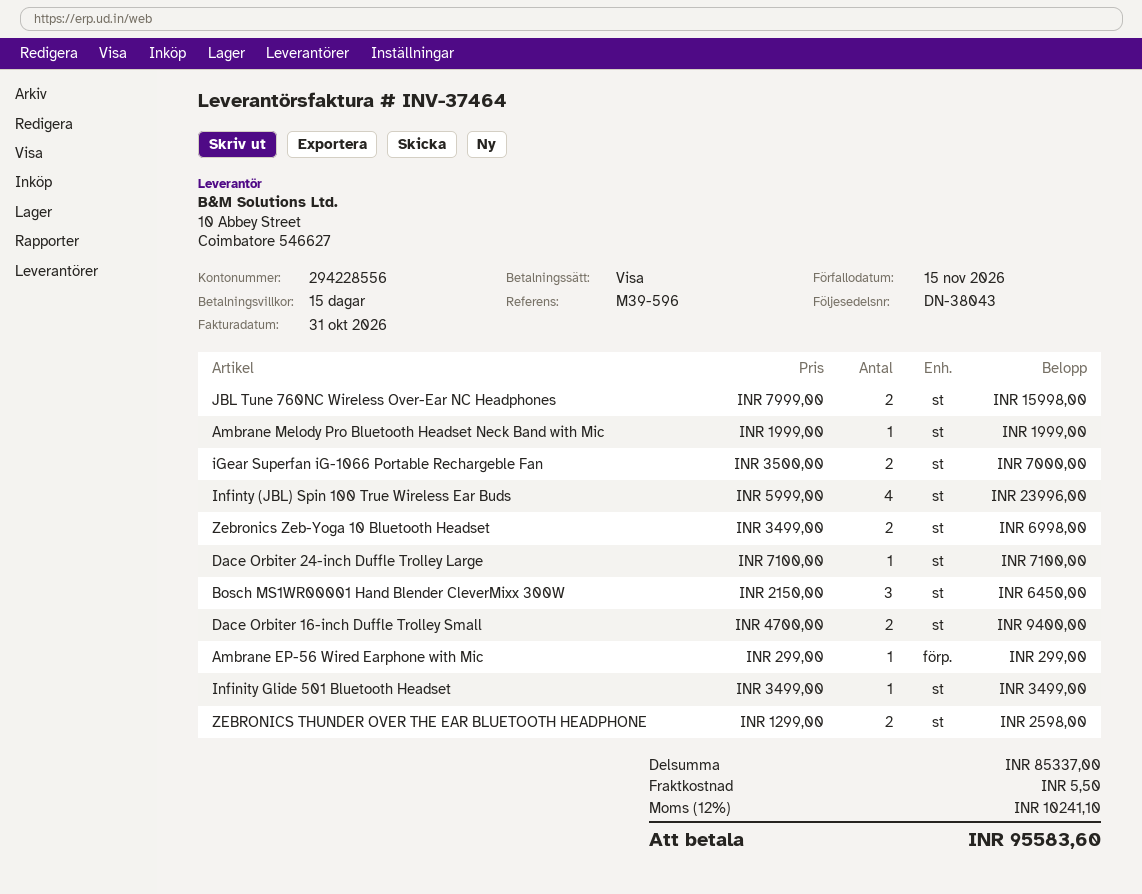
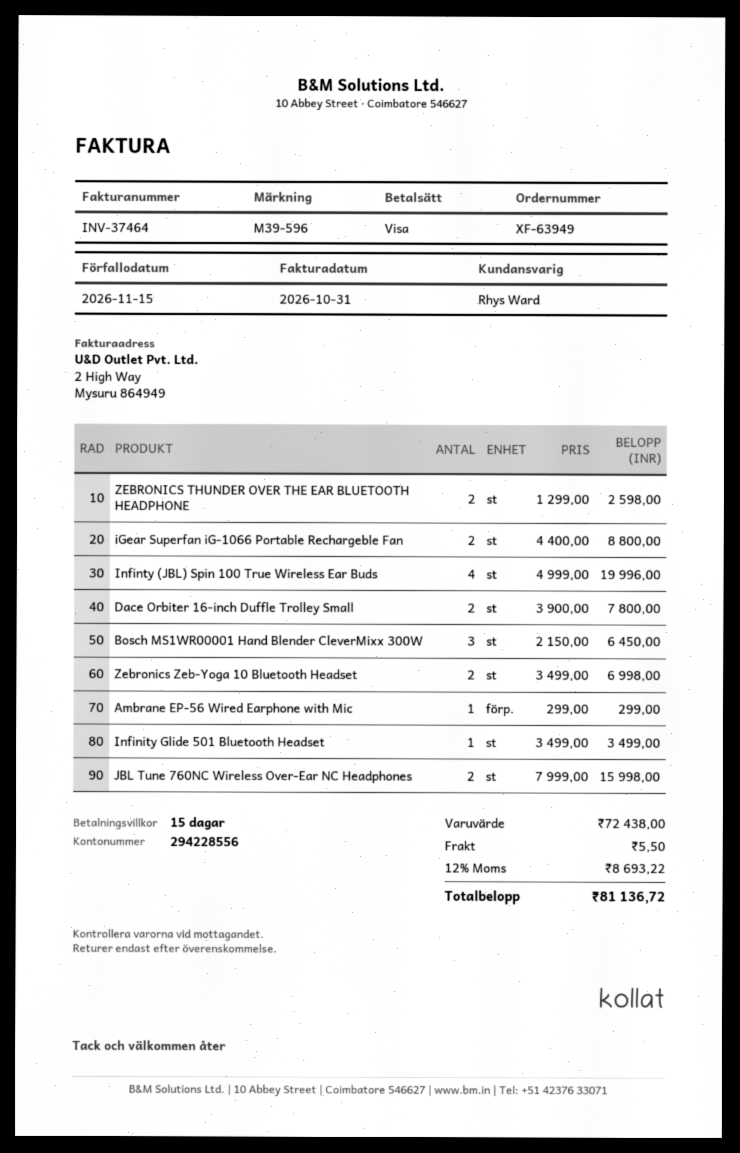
Ambrane Melody Pro Bluetooth Headset Neck Band with Mic: 1 x 1999.00 = 1999.00 -> none
iGear Superfan iG-1066 Portable Rechargeble Fan: 2 x 3500.00 = 7000.00 -> 2 x 4400.00 = 8800.00
Infinty (JBL) Spin 100 True Wireless Ear Buds: 4 x 5999.00 = 23996.00 -> 4 x 4999.00 = 19996.00
Dace Orbiter 24-inch Duffle Trolley Large: 1 x 7100.00 = 7100.00 -> none
Dace Orbiter 16-inch Duffle Trolley Small: 2 x 4700.00 = 9400.00 -> 2 x 3900.00 = 7800.00
subtotal: 85337.00 -> 72438.00
tax: 12% = 10241.10 -> 12% = 8693.22
total: 95583.60 -> 81136.72

